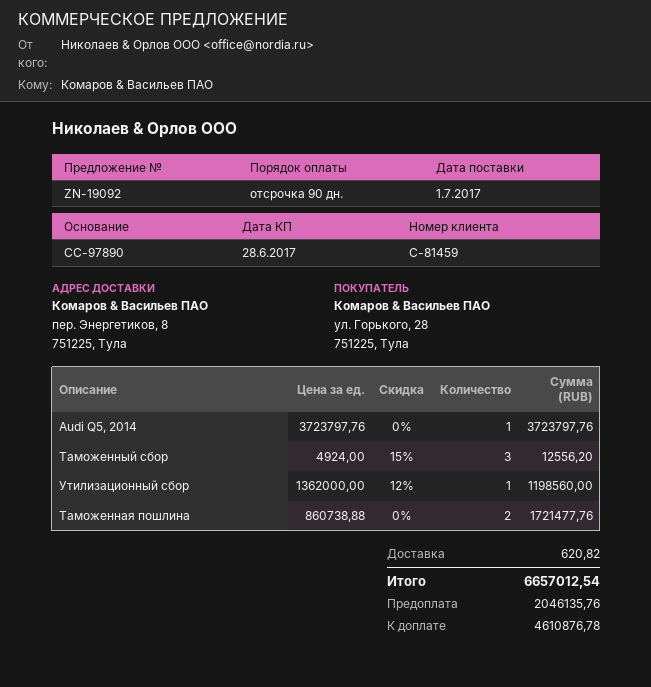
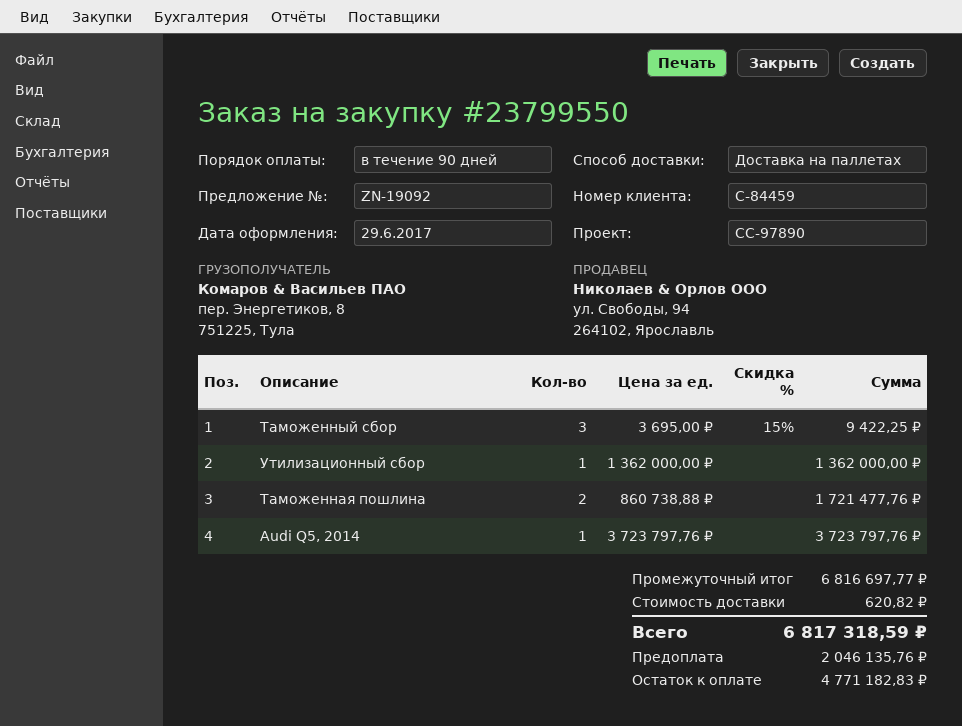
customer number: C-81459 -> C-84459
Таможенный сбор: 3 x 4924.00 - 15% = 12556.20 -> 3 x 3695.00 - 15% = 9422.25
Утилизационный сбор: 1 x 1362000.00 - 12% = 1198560.00 -> 1 x 1362000.00 = 1362000.00
total: 6657012.54 -> 6817318.59
balance: 4610876.78 -> 4771182.83

